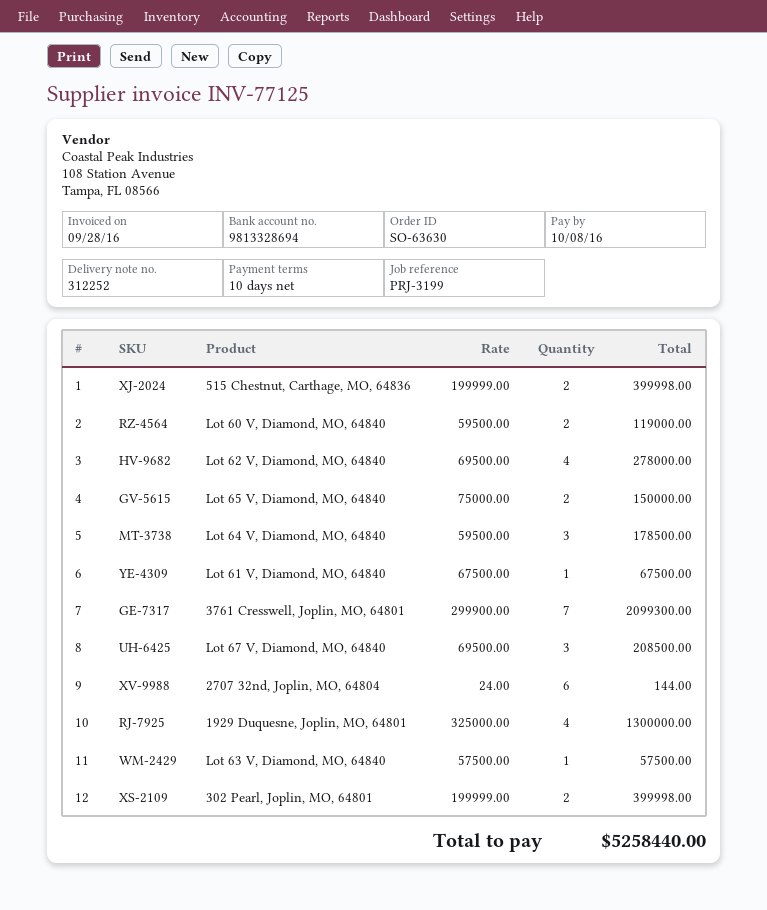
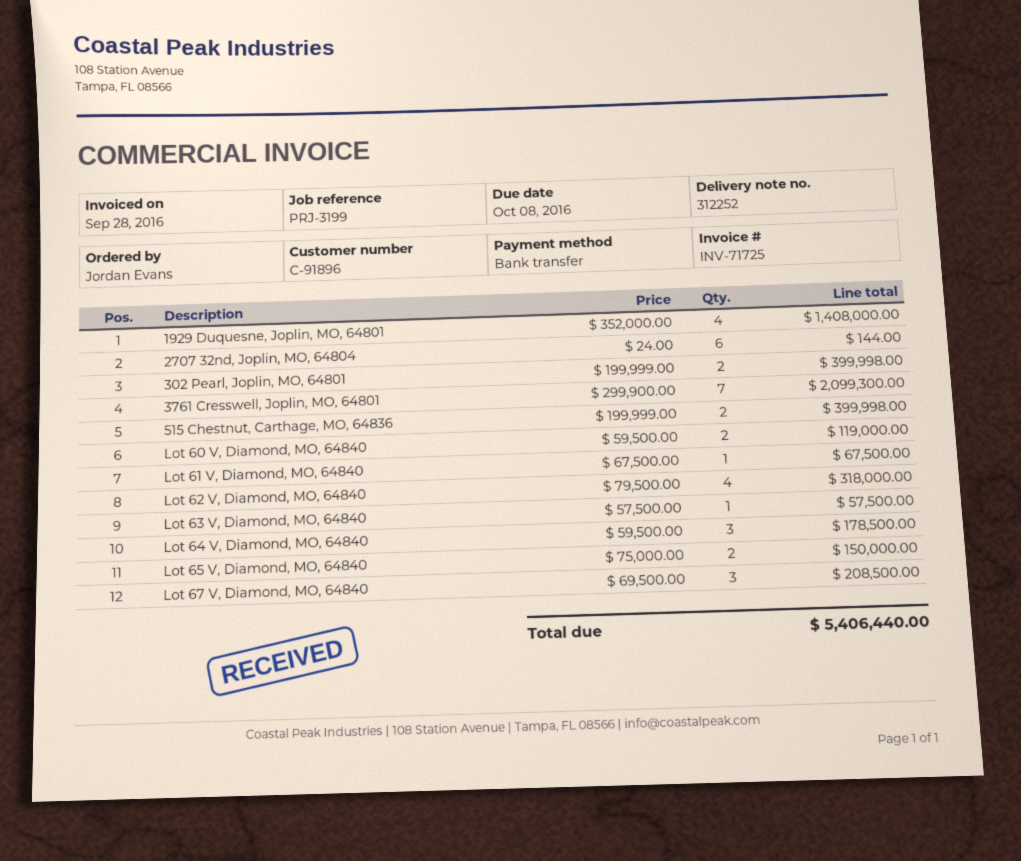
invoice number: INV-77125 -> INV-71725
Lot 62 V, Diamond, MO, 64840: 4 x 69500.00 = 278000.00 -> 4 x 79500.00 = 318000.00
1929 Duquesne, Joplin, MO, 64801: 4 x 325000.00 = 1300000.00 -> 4 x 352000.00 = 1408000.00
total: 5258440.00 -> 5406440.00

